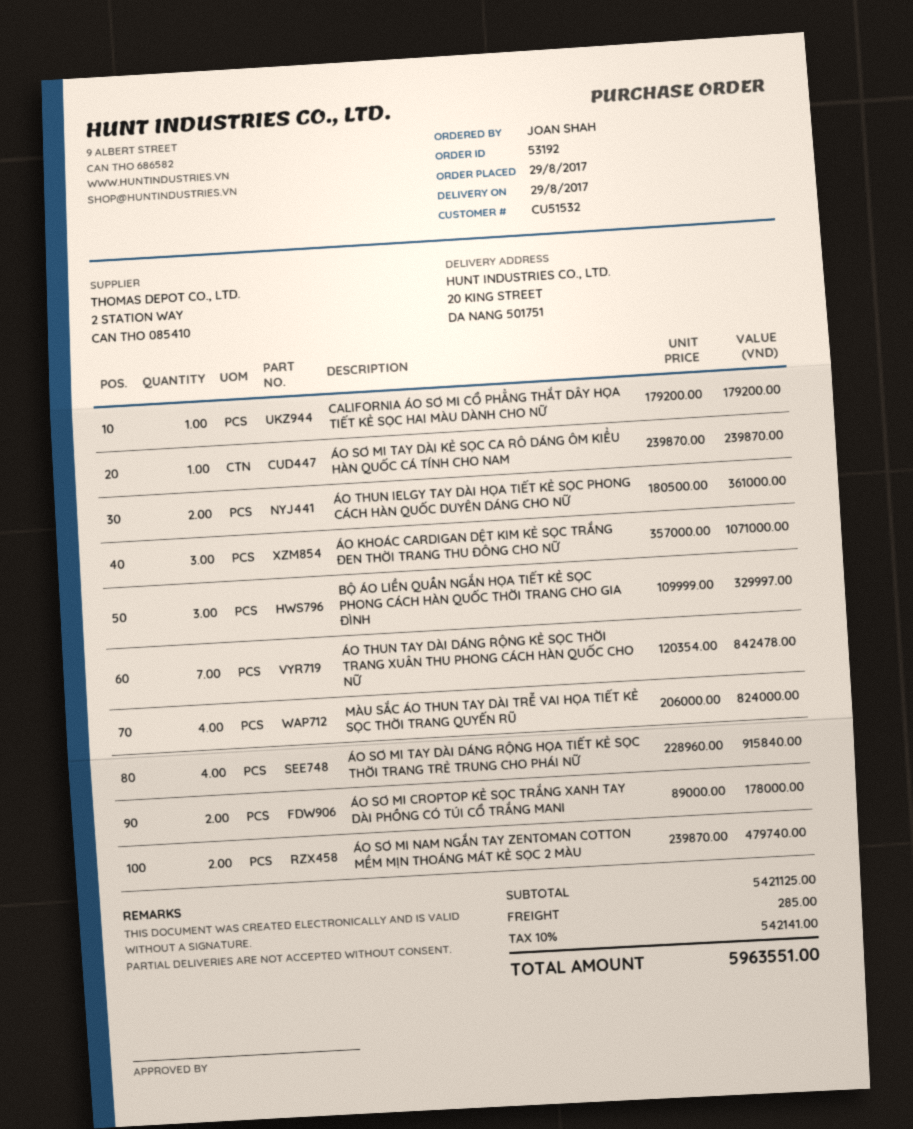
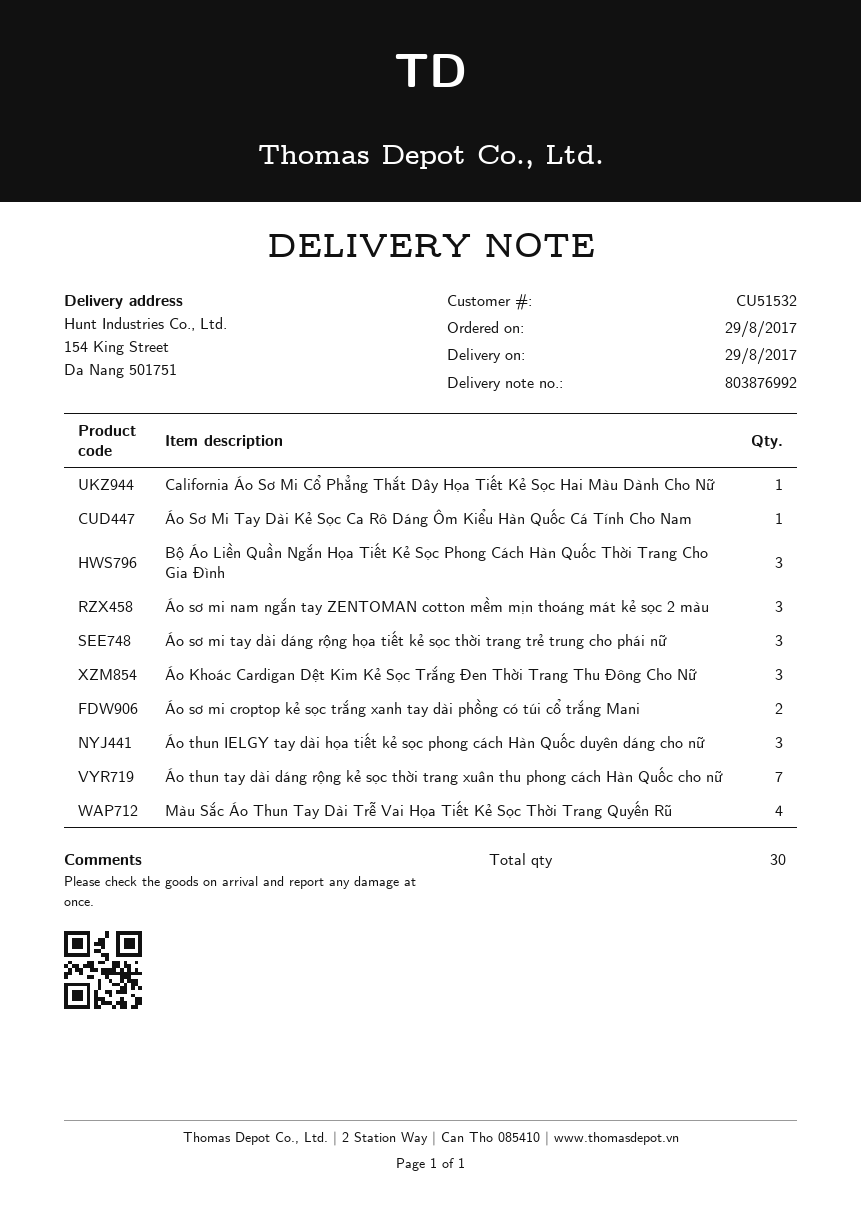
ship to: 20 KING STREET, DA NANG 501751 -> 154 King Street, Da Nang 501751
ÁO THUN IELGY TAY DÀI HỌA TIẾT KẺ SỌC PHONG CÁCH HÀN QUỐC DUYÊN DÁNG CHO NỮ: 2 -> 3
ÁO SƠ MI TAY DÀI DÁNG RỘNG HỌA TIẾT KẺ SỌC THỜI TRANG TRẺ TRUNG CHO PHÁI NỮ: 4 -> 3
ÁO SƠ MI NAM NGẮN TAY ZENTOMAN COTTON MỀM MỊN THOÁNG MÁT KẺ SỌC 2 MÀU: 2 -> 3

